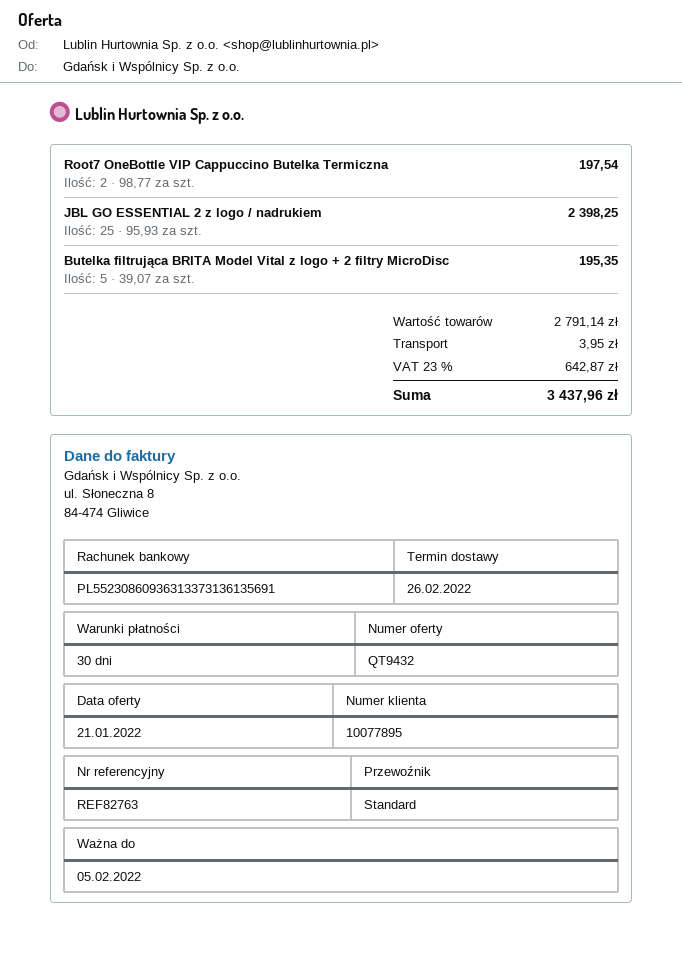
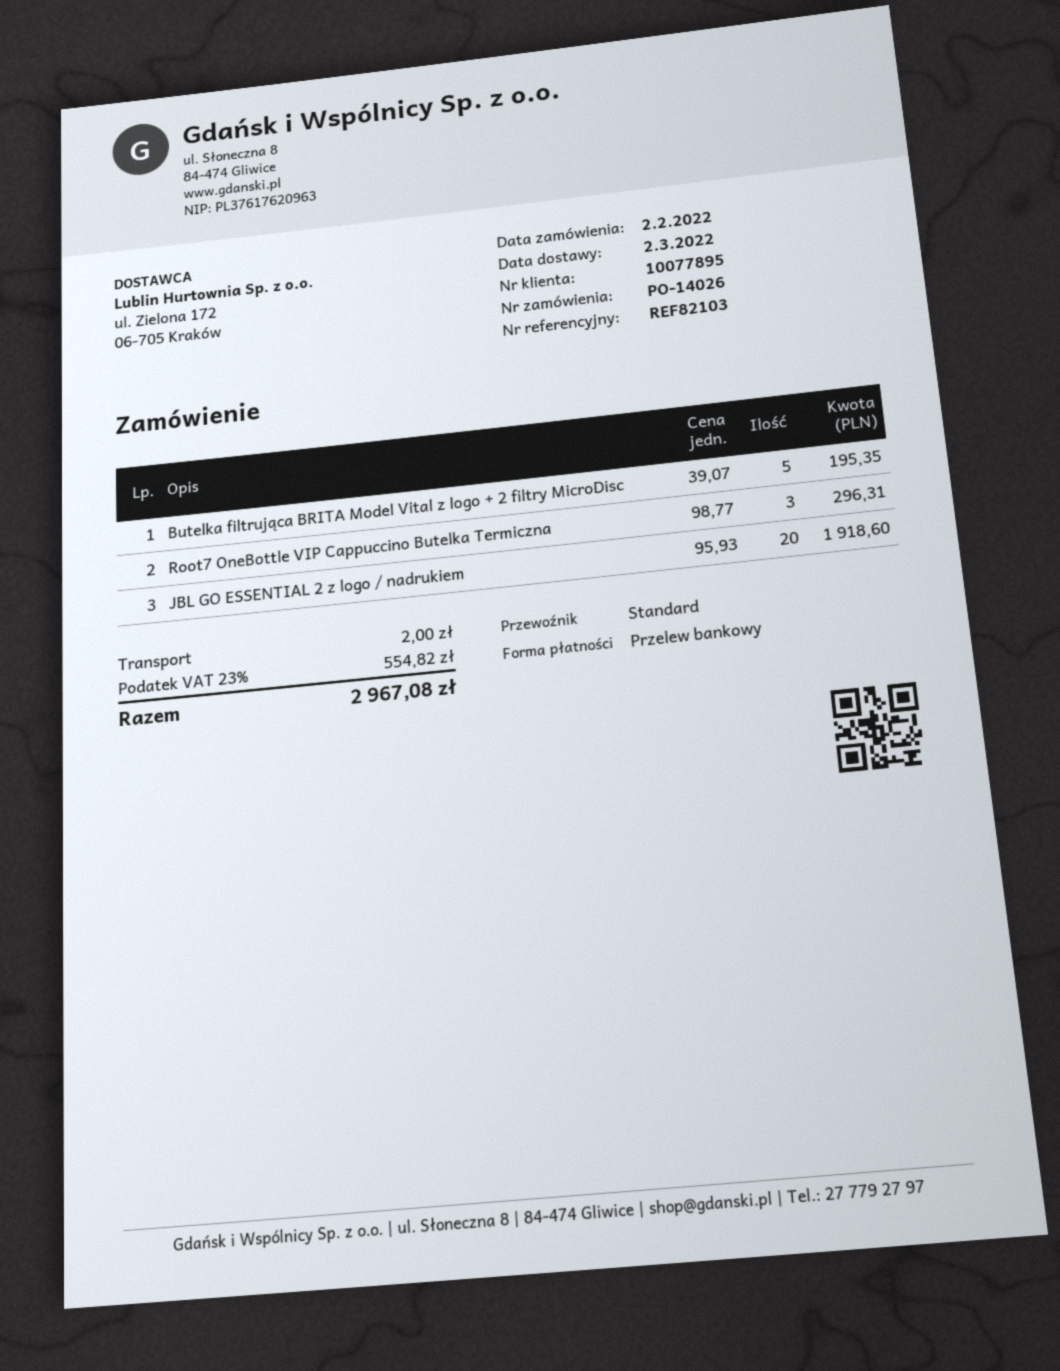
delivery date: 2022-02-26 -> 2022-03-02
reference: REF82763 -> REF82103
Root7 OneBottle VIP Cappuccino Butelka Termiczna: 2 x 98.77 = 197.54 -> 3 x 98.77 = 296.31
JBL GO ESSENTIAL 2 z logo / nadrukiem: 25 x 95.93 = 2398.25 -> 20 x 95.93 = 1918.60
shipping: 3.95 -> 2.00
tax: 23% = 642.87 -> 23% = 554.82
total: 3437.96 -> 2967.08

